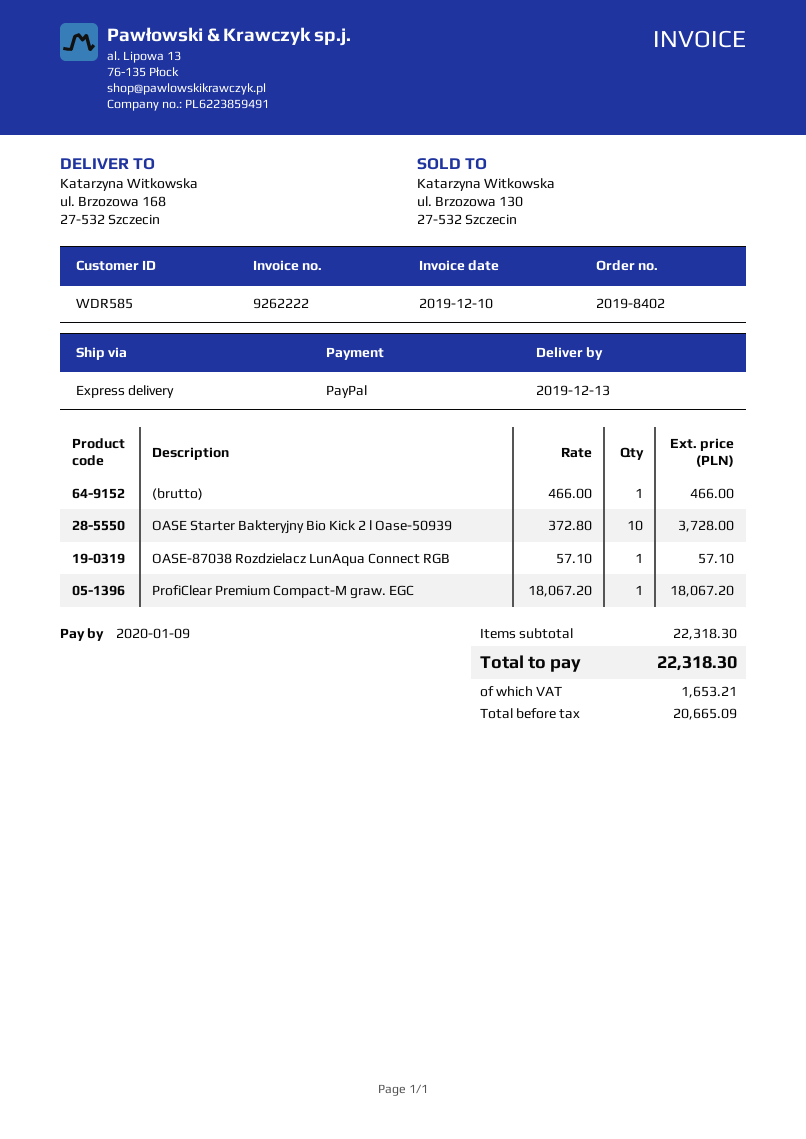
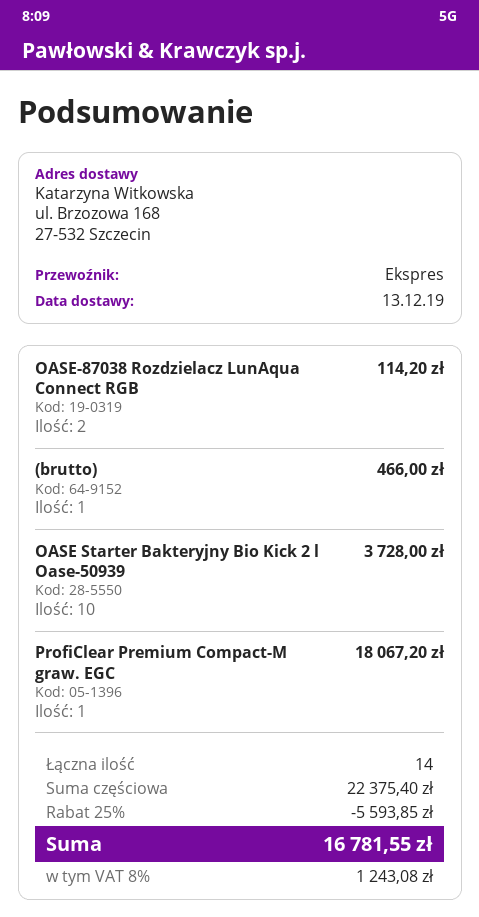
OASE-87038 Rozdzielacz LunAqua Connect RGB: 1 for 57.10 -> 2 for 114.20
subtotal: 22318.30 -> 22375.40
discount: none -> 25% = 5593.85
tax: 1653.21 -> 1243.08
total: 22318.30 -> 16781.55

